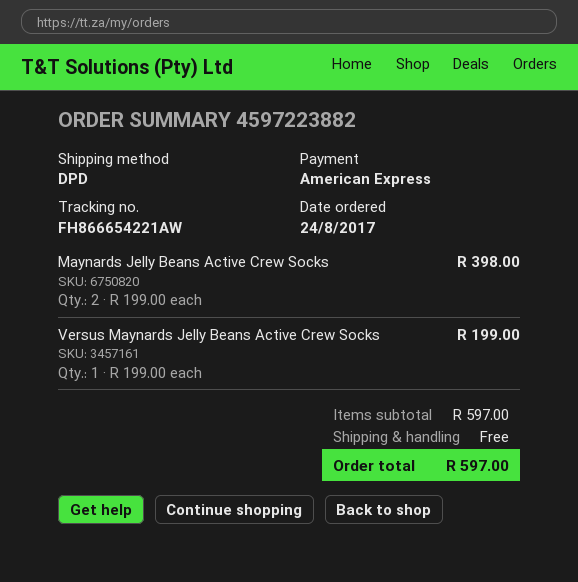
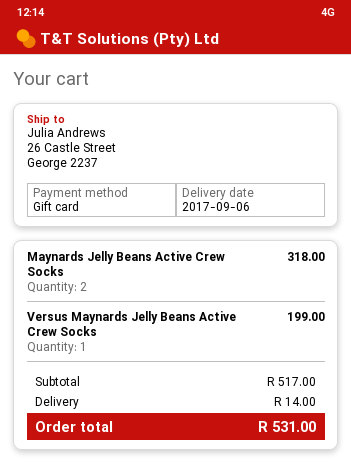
payment method: American Express -> gift card
Maynards Jelly Beans Active Crew Socks: 2 for 398.00 -> 2 for 318.00
subtotal: 597.00 -> 517.00
shipping: 0.00 -> 14.00
total: 597.00 -> 531.00

